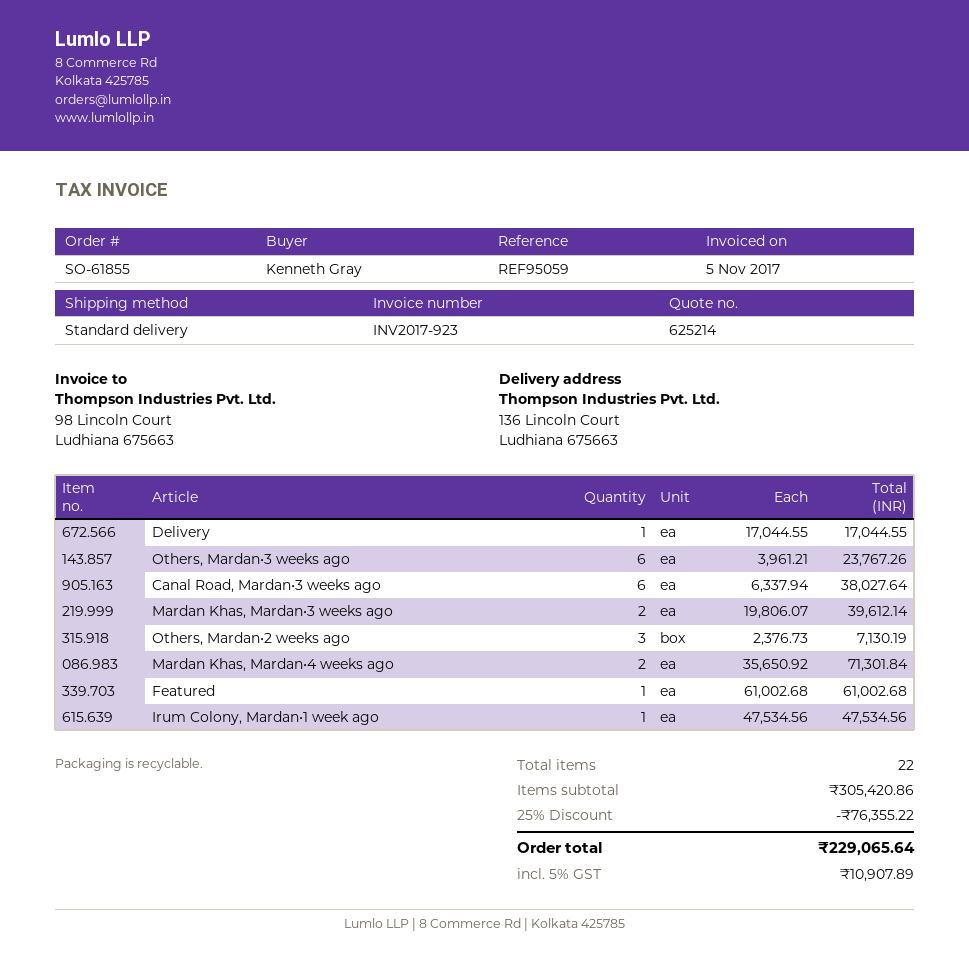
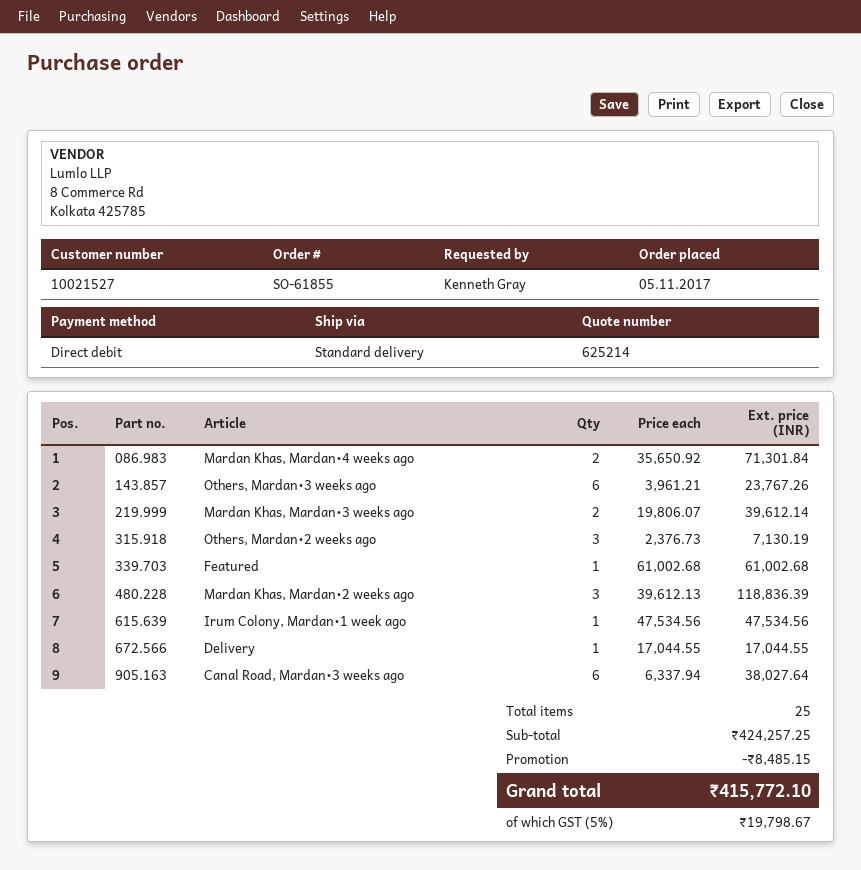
Mardan Khas, Mardan•2 weeks ago: none -> 3 x 39612.13 = 118836.39
total quantity: 22 -> 25
subtotal: 305420.86 -> 424257.25
discount: 76355.22 -> 8485.15
tax: 5% = 10907.89 -> 5% = 19798.67
total: 229065.64 -> 415772.10

